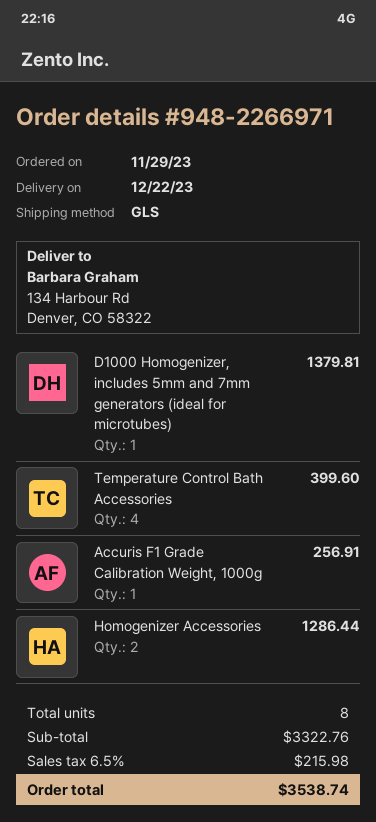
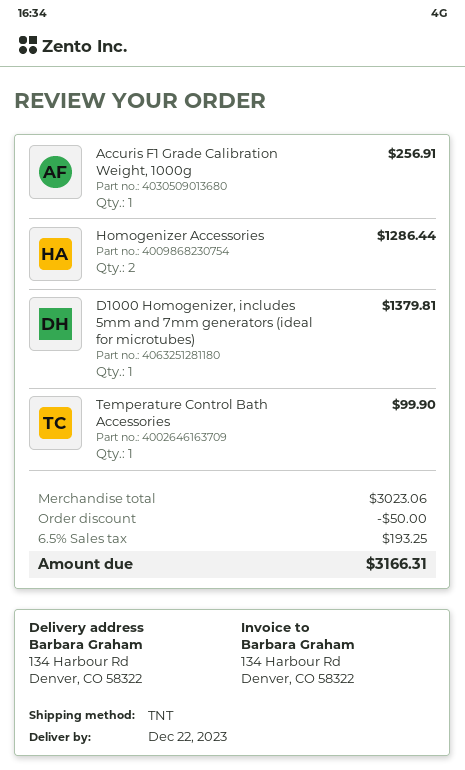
shipping method: GLS -> TNT
Temperature Control Bath Accessories: 4 for 399.60 -> 1 for 99.90
subtotal: 3322.76 -> 3023.06
discount: none -> 50.00
tax: 6.5% = 215.98 -> 6.5% = 193.25
total: 3538.74 -> 3166.31

